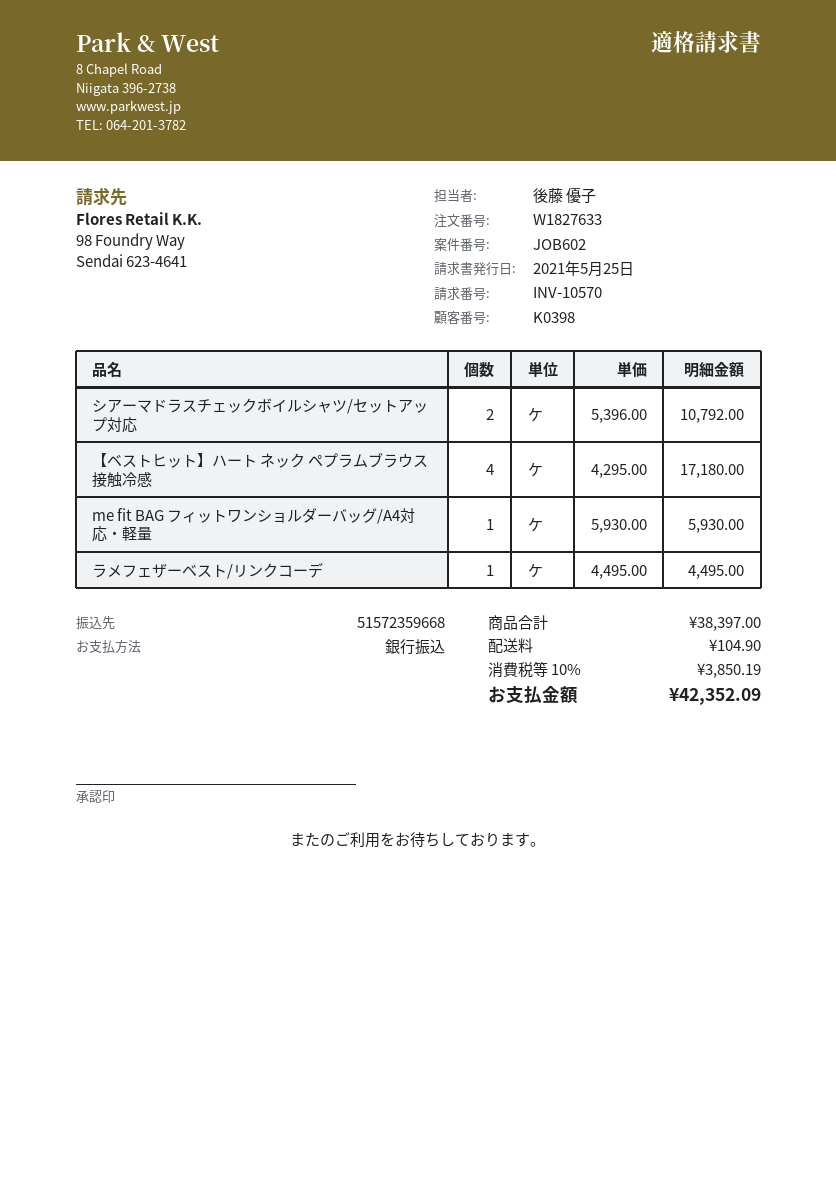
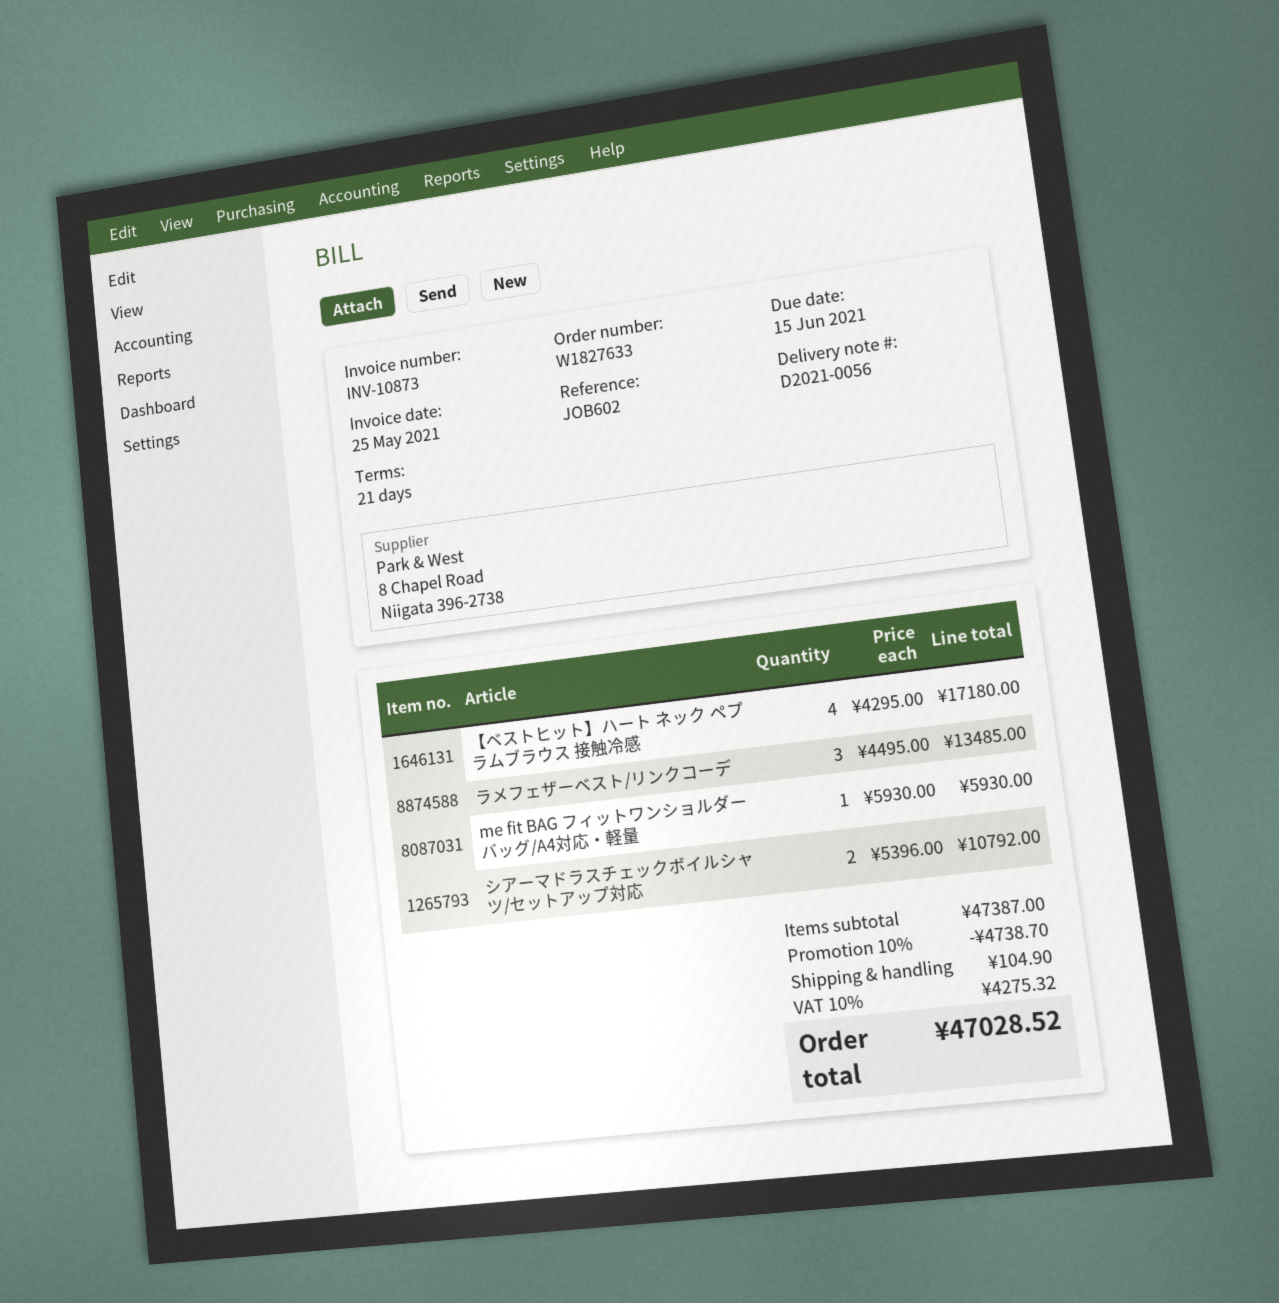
invoice number: INV-10570 -> INV-10873
ラメフェザーベスト/リンクコーデ: 1 x 4495.00 = 4495.00 -> 3 x 4495.00 = 13485.00
subtotal: 38397.00 -> 47387.00
discount: none -> 10% = 4738.70
tax: 10% = 3850.19 -> 10% = 4275.32
total: 42352.09 -> 47028.52

